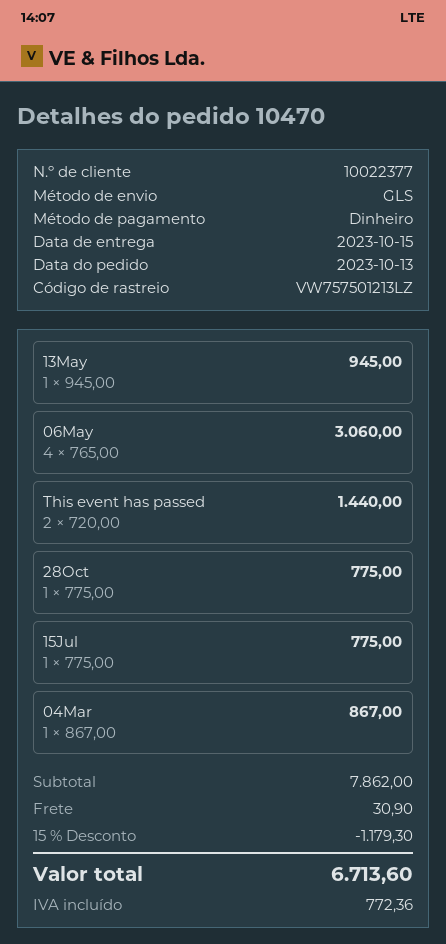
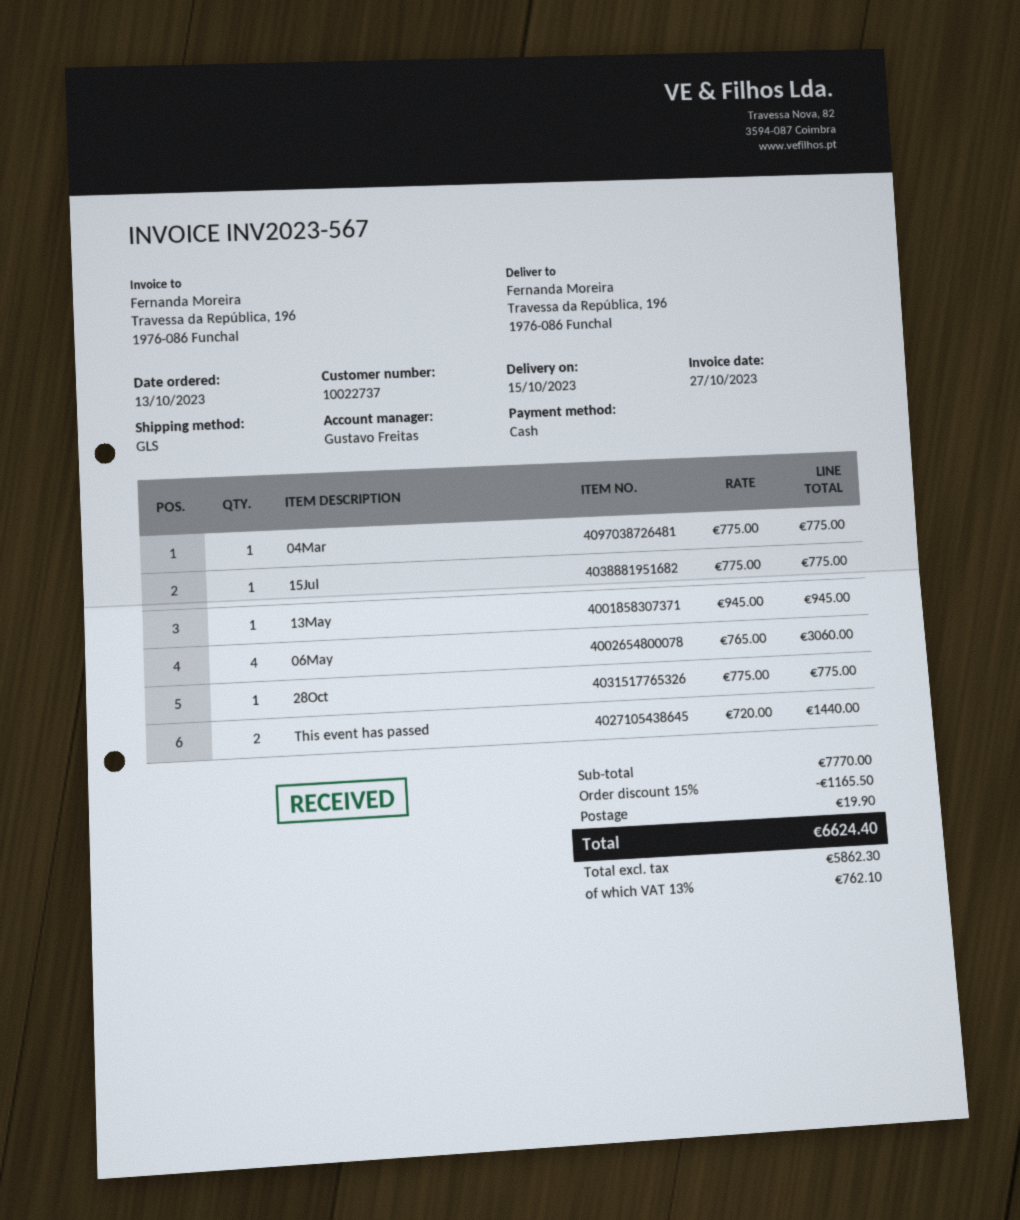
customer number: 10022377 -> 10022737
04Mar: 1 x 867.00 = 867.00 -> 1 x 775.00 = 775.00
subtotal: 7862.00 -> 7770.00
discount: 15% = 1179.30 -> 15% = 1165.50
shipping: 30.90 -> 19.90
tax: 772.36 -> 762.10
total: 6713.60 -> 6624.40

